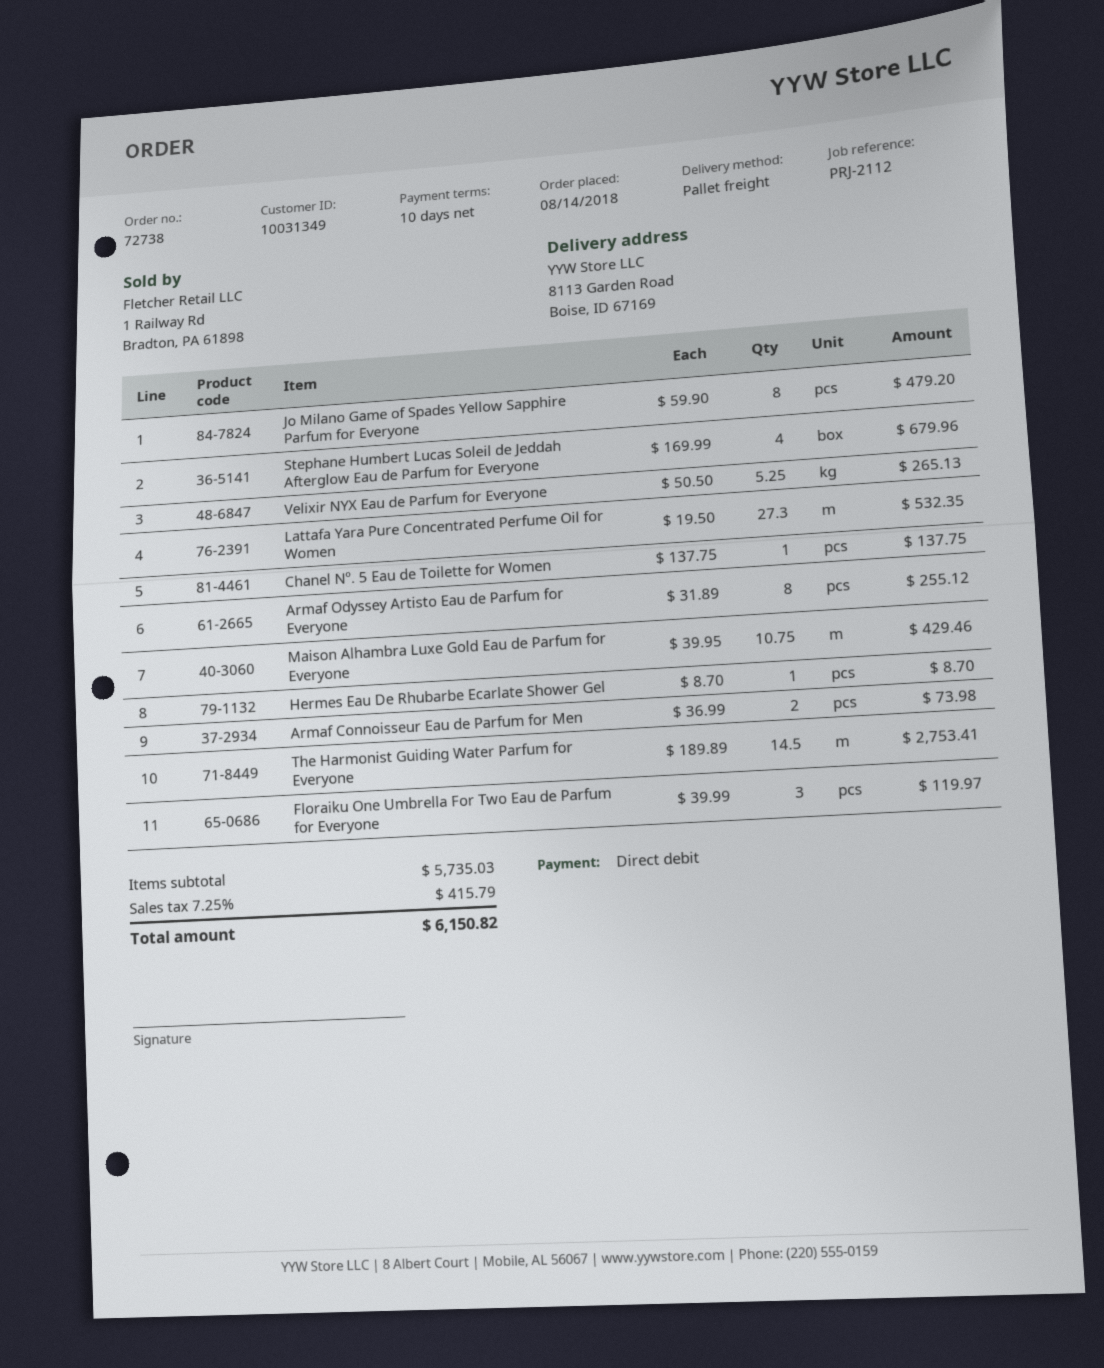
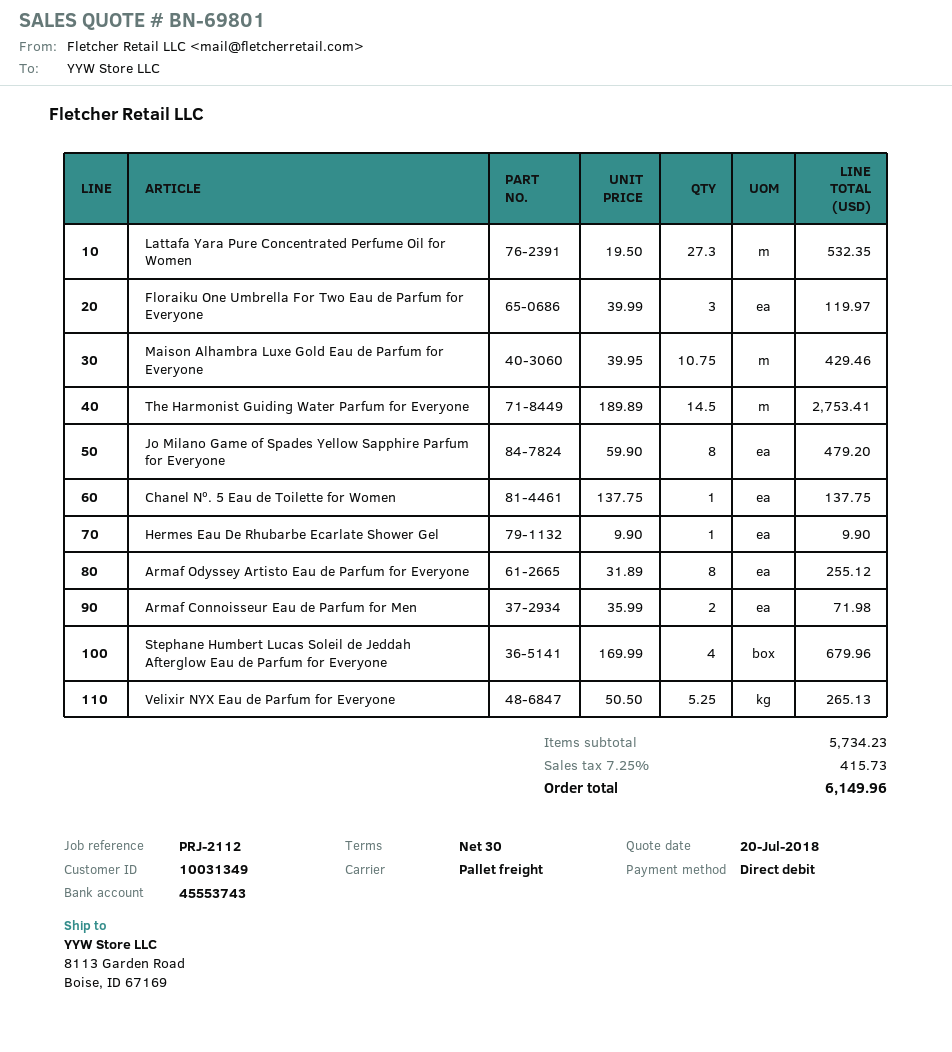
payment terms: 10 days -> 30 days
Hermes Eau De Rhubarbe Ecarlate Shower Gel: 1 x 8.70 = 8.70 -> 1 x 9.90 = 9.90
Armaf Connoisseur Eau de Parfum for Men: 2 x 36.99 = 73.98 -> 2 x 35.99 = 71.98
subtotal: 5735.03 -> 5734.23
tax: 7.25% = 415.79 -> 7.25% = 415.73
total: 6150.82 -> 6149.96

